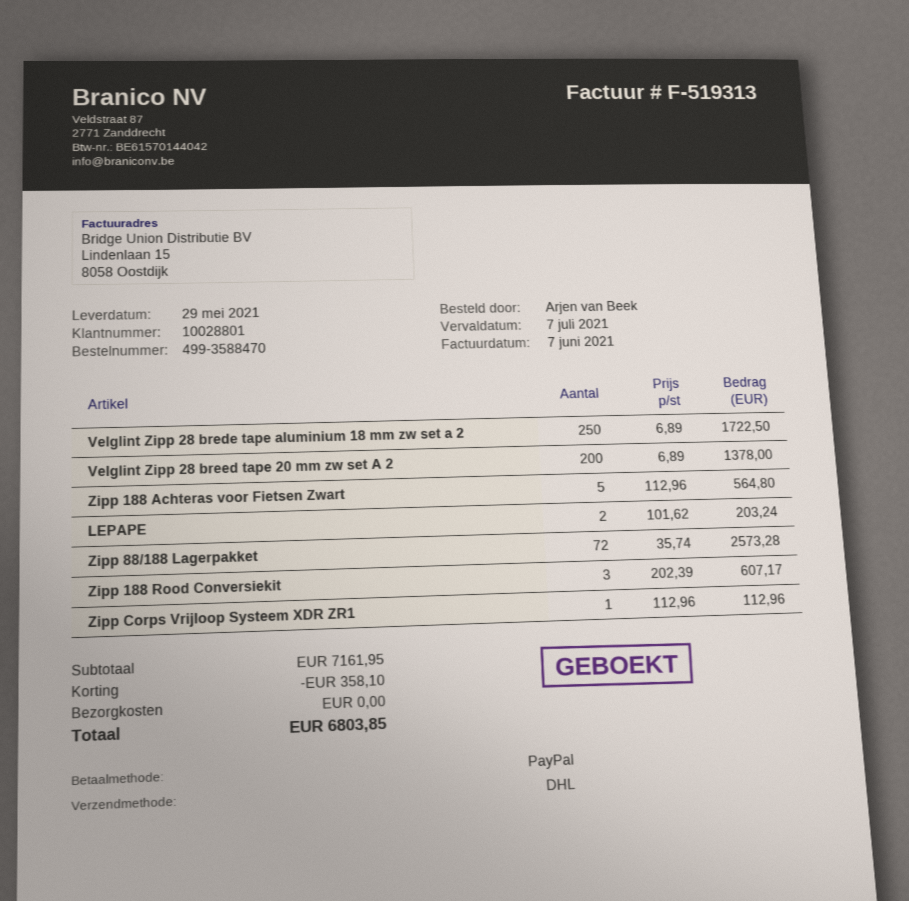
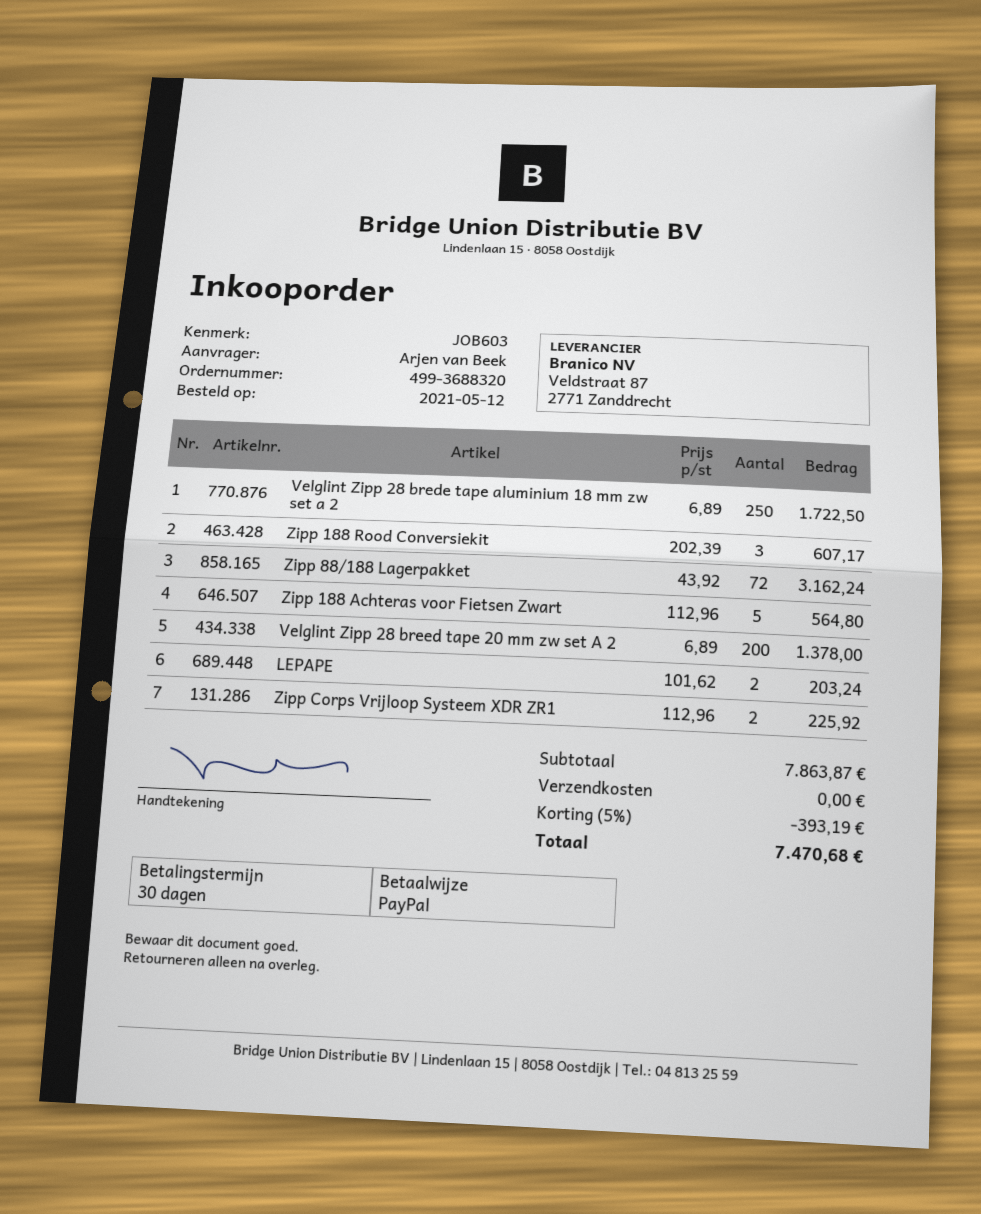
order number: 499-3588470 -> 499-3688320
Zipp 88/188 Lagerpakket: 72 x 35.74 = 2573.28 -> 72 x 43.92 = 3162.24
Zipp Corps Vrijloop Systeem XDR ZR1: 1 x 112.96 = 112.96 -> 2 x 112.96 = 225.92
subtotal: 7161.95 -> 7863.87
discount: 358.10 -> 393.19
total: 6803.85 -> 7470.68

